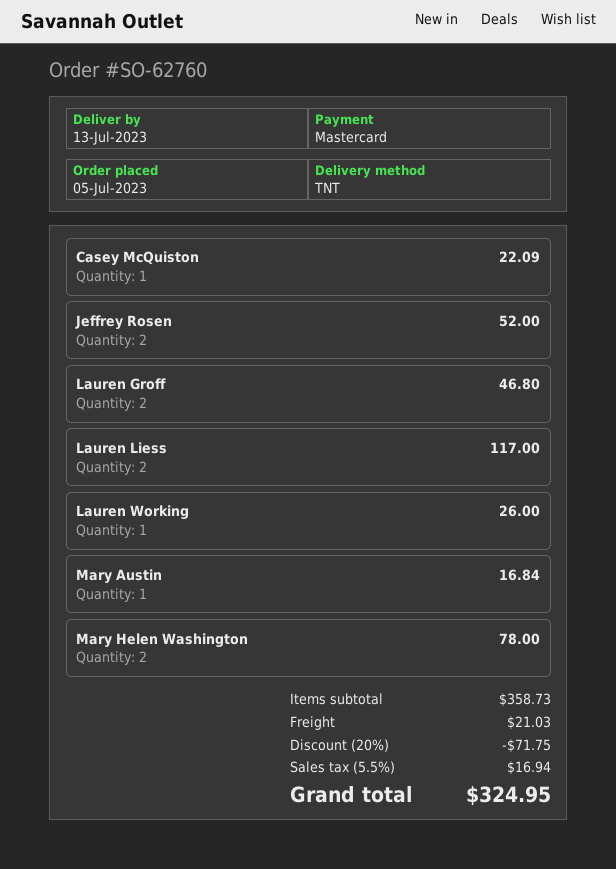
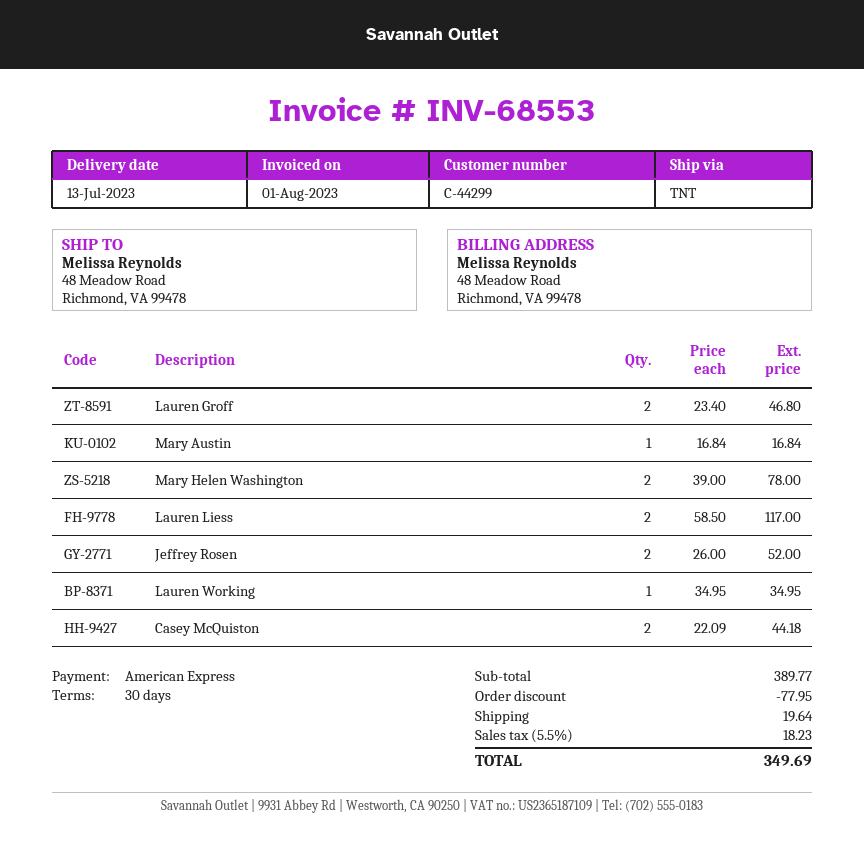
payment method: Mastercard -> American Express
Casey McQuiston: 1 for 22.09 -> 2 for 44.18
Lauren Working: 1 for 26.00 -> 1 for 34.95
subtotal: 358.73 -> 389.77
discount: 71.75 -> 77.95
shipping: 21.03 -> 19.64
tax: 5.5% = 16.94 -> 5.5% = 18.23
total: 324.95 -> 349.69

